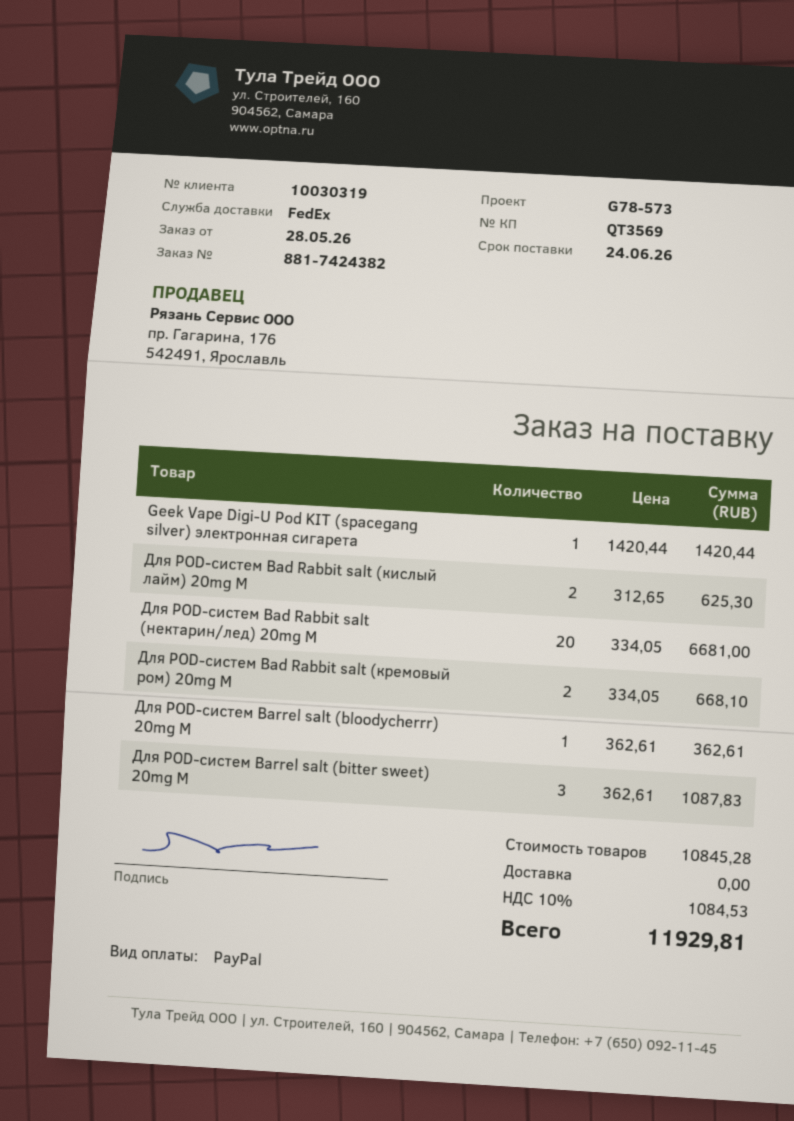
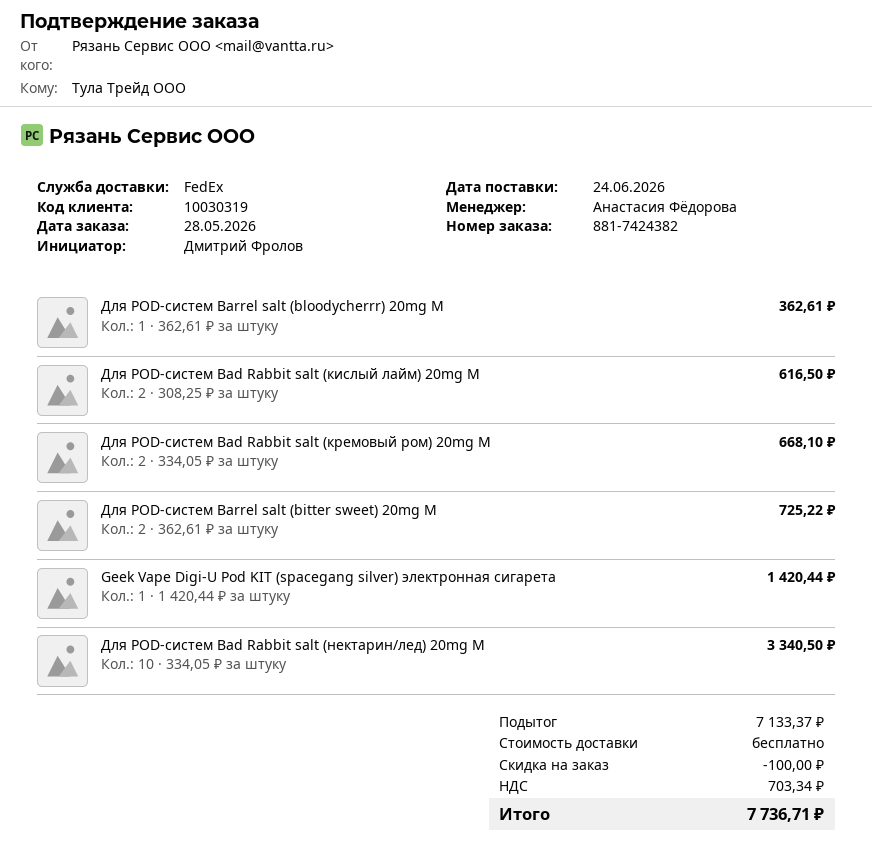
Для POD-систем Bad Rabbit salt (кислый лайм) 20mg M: 2 x 312.65 = 625.30 -> 2 x 308.25 = 616.50
Для POD-систем Bad Rabbit salt (нектарин/лед) 20mg M: 20 x 334.05 = 6681.00 -> 10 x 334.05 = 3340.50
Для POD-систем Barrel salt (bitter sweet) 20mg M: 3 x 362.61 = 1087.83 -> 2 x 362.61 = 725.22
subtotal: 10845.28 -> 7133.37
discount: none -> 100.00
tax: 1084.53 -> 703.34
total: 11929.81 -> 7736.71

